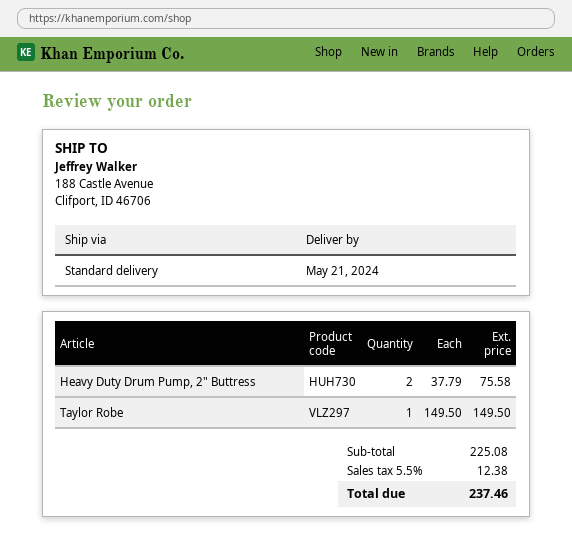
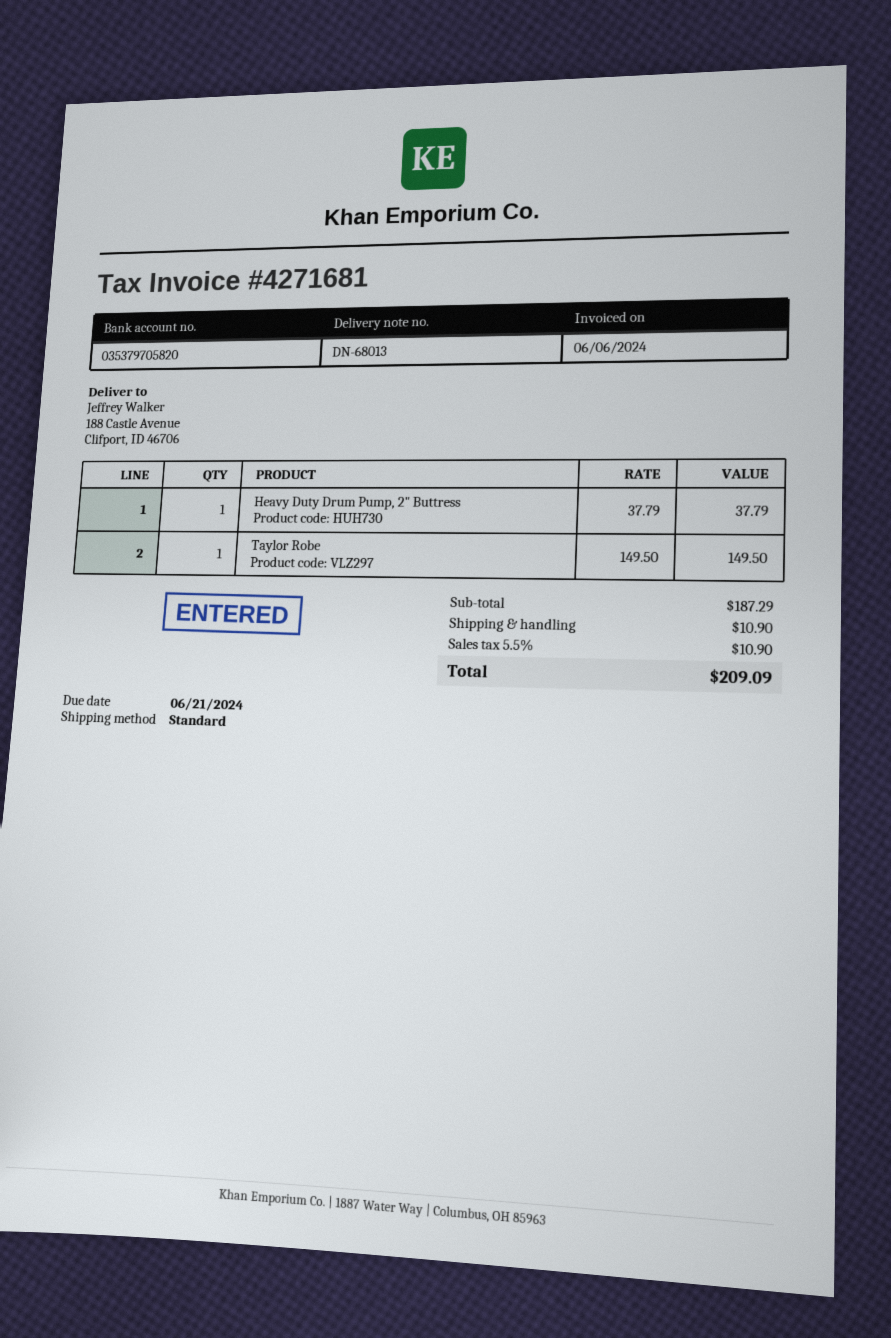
Heavy Duty Drum Pump, 2" Buttress: 2 x 37.79 = 75.58 -> 1 x 37.79 = 37.79
subtotal: 225.08 -> 187.29
shipping: none -> 10.90
tax: 5.5% = 12.38 -> 5.5% = 10.90
total: 237.46 -> 209.09

